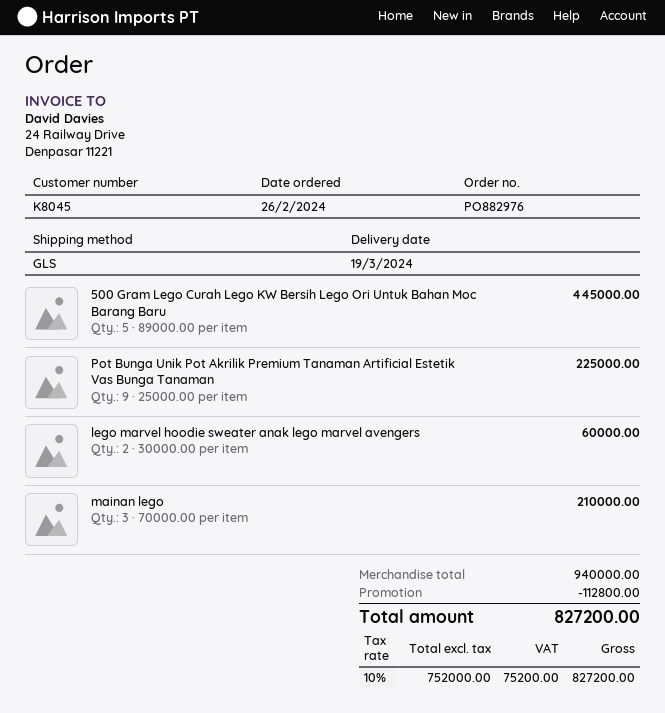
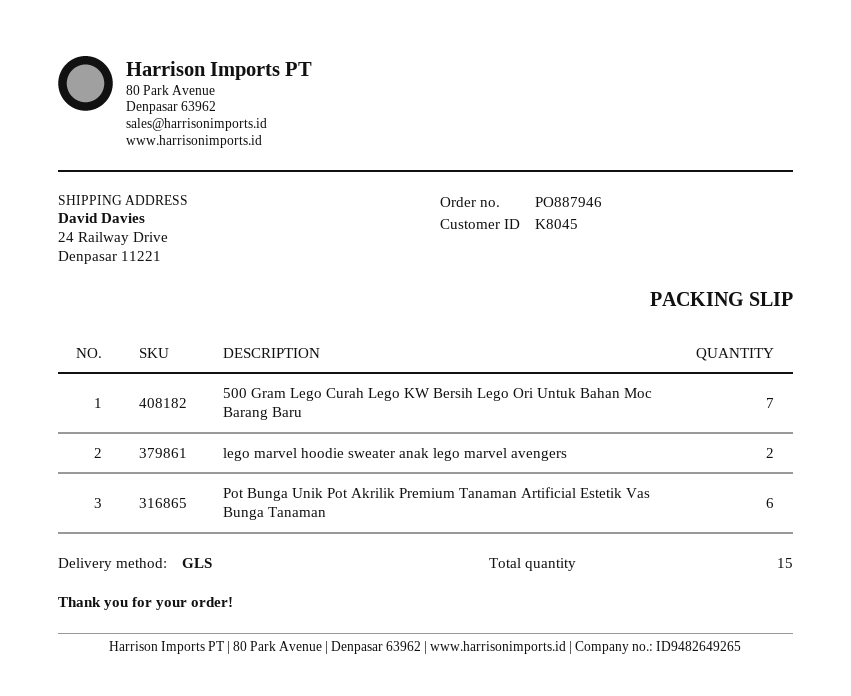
order number: PO882976 -> PO887946
500 Gram Lego Curah Lego KW Bersih Lego Ori Untuk Bahan Moc Barang Baru: 5 -> 7
Pot Bunga Unik Pot Akrilik Premium Tanaman Artificial Estetik Vas Bunga Tanaman: 9 -> 6
mainan lego: 3 -> none

